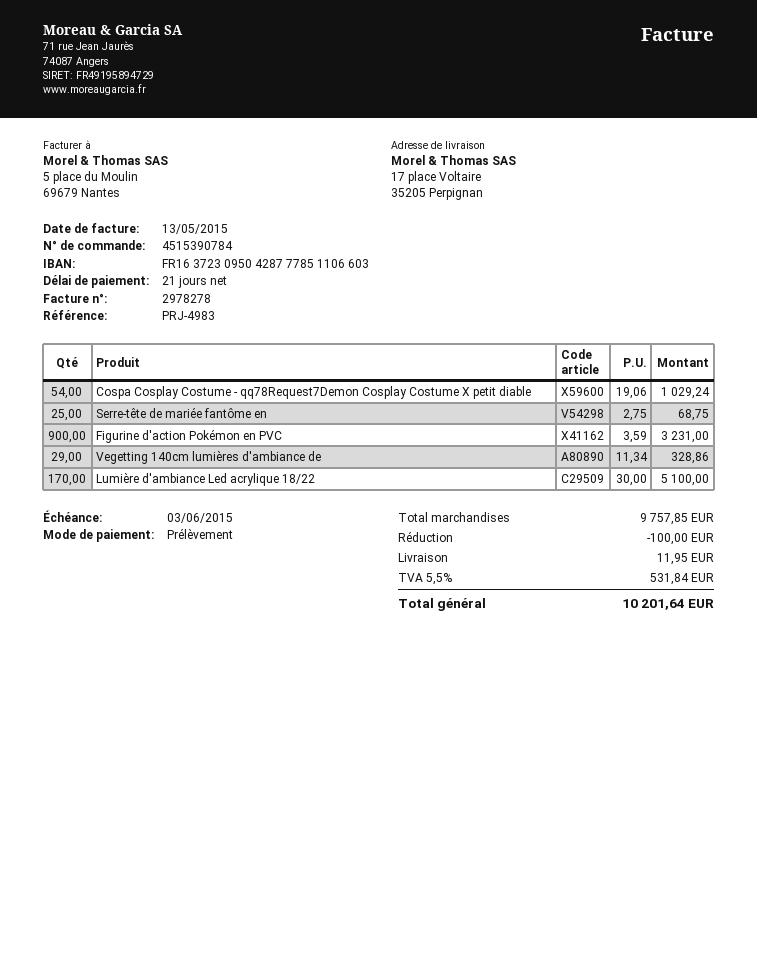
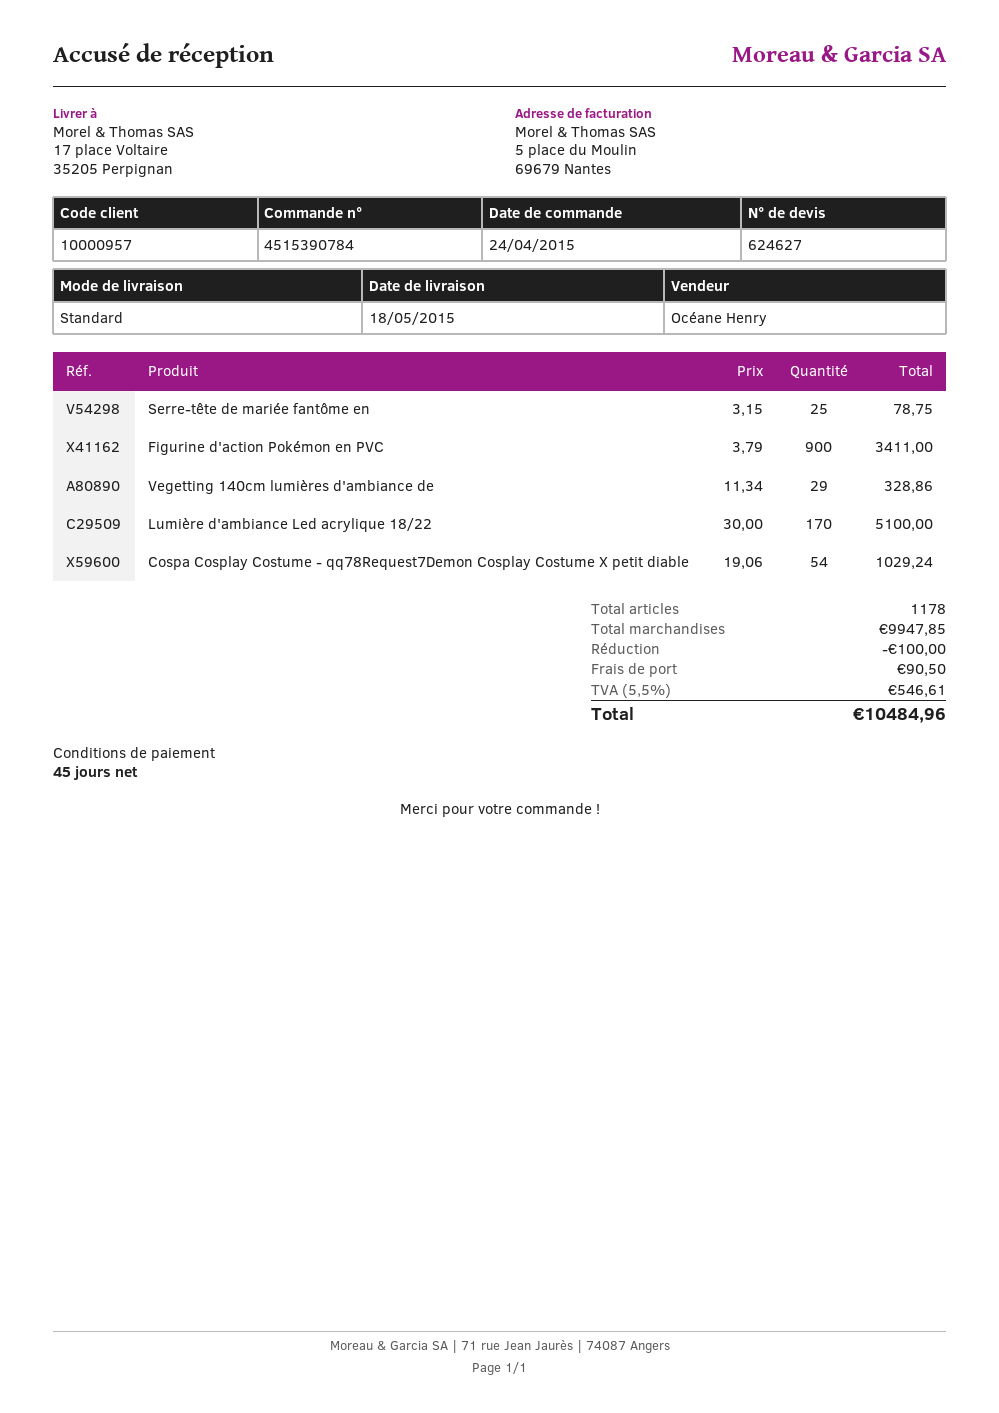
payment terms: 21 days -> 45 days
Serre-tête de mariée fantôme en: 25 x 2.75 = 68.75 -> 25 x 3.15 = 78.75
Figurine d'action Pokémon en PVC: 900 x 3.59 = 3231.00 -> 900 x 3.79 = 3411.00
subtotal: 9757.85 -> 9947.85
shipping: 11.95 -> 90.50
tax: 5.5% = 531.84 -> 5.5% = 546.61
total: 10201.64 -> 10484.96

